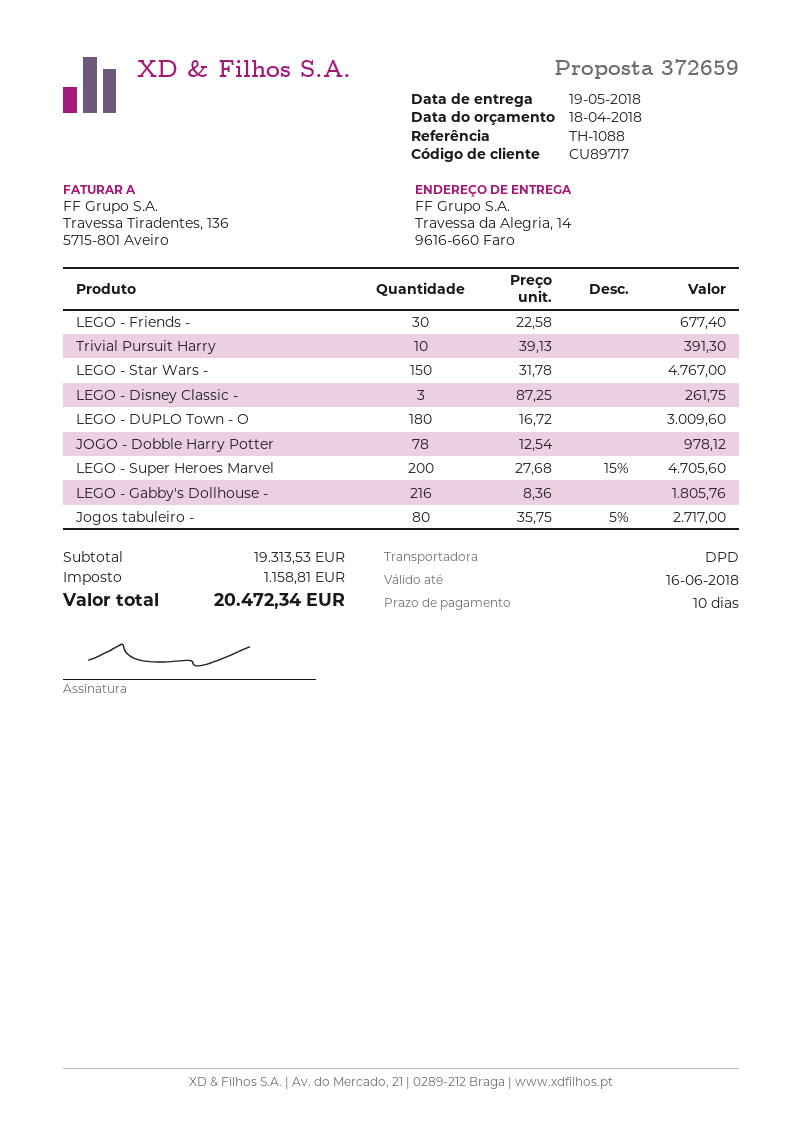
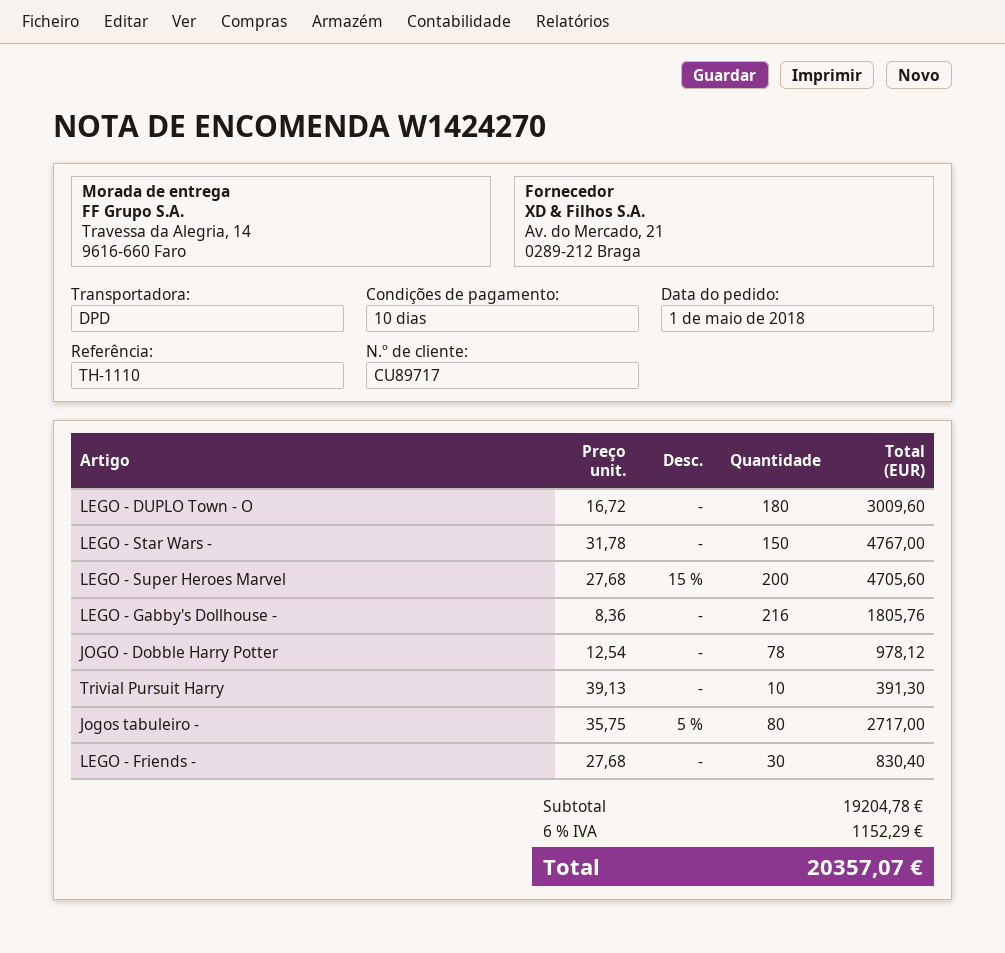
reference: TH-1088 -> TH-1110
LEGO - Friends -: 30 x 22.58 = 677.40 -> 30 x 27.68 = 830.40
LEGO - Disney Classic -: 3 x 87.25 = 261.75 -> none
subtotal: 19313.53 -> 19204.78
tax: 1158.81 -> 1152.29
total: 20472.34 -> 20357.07

